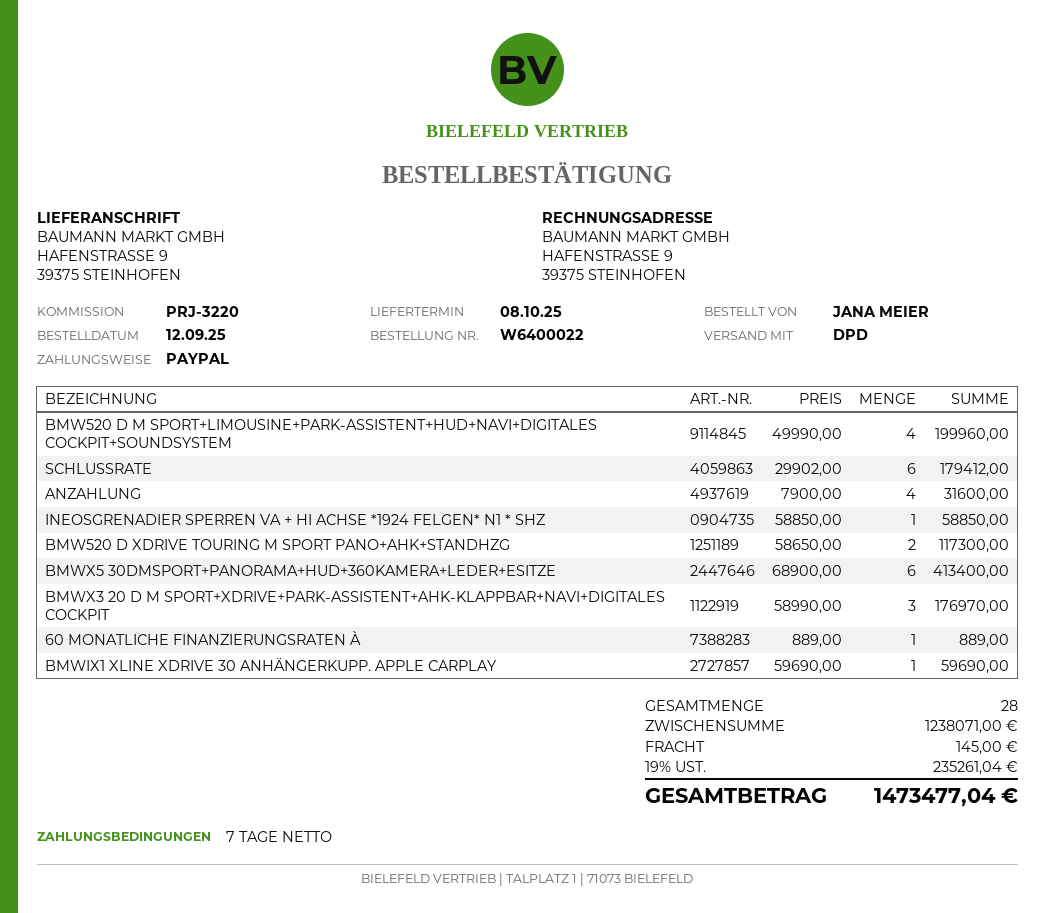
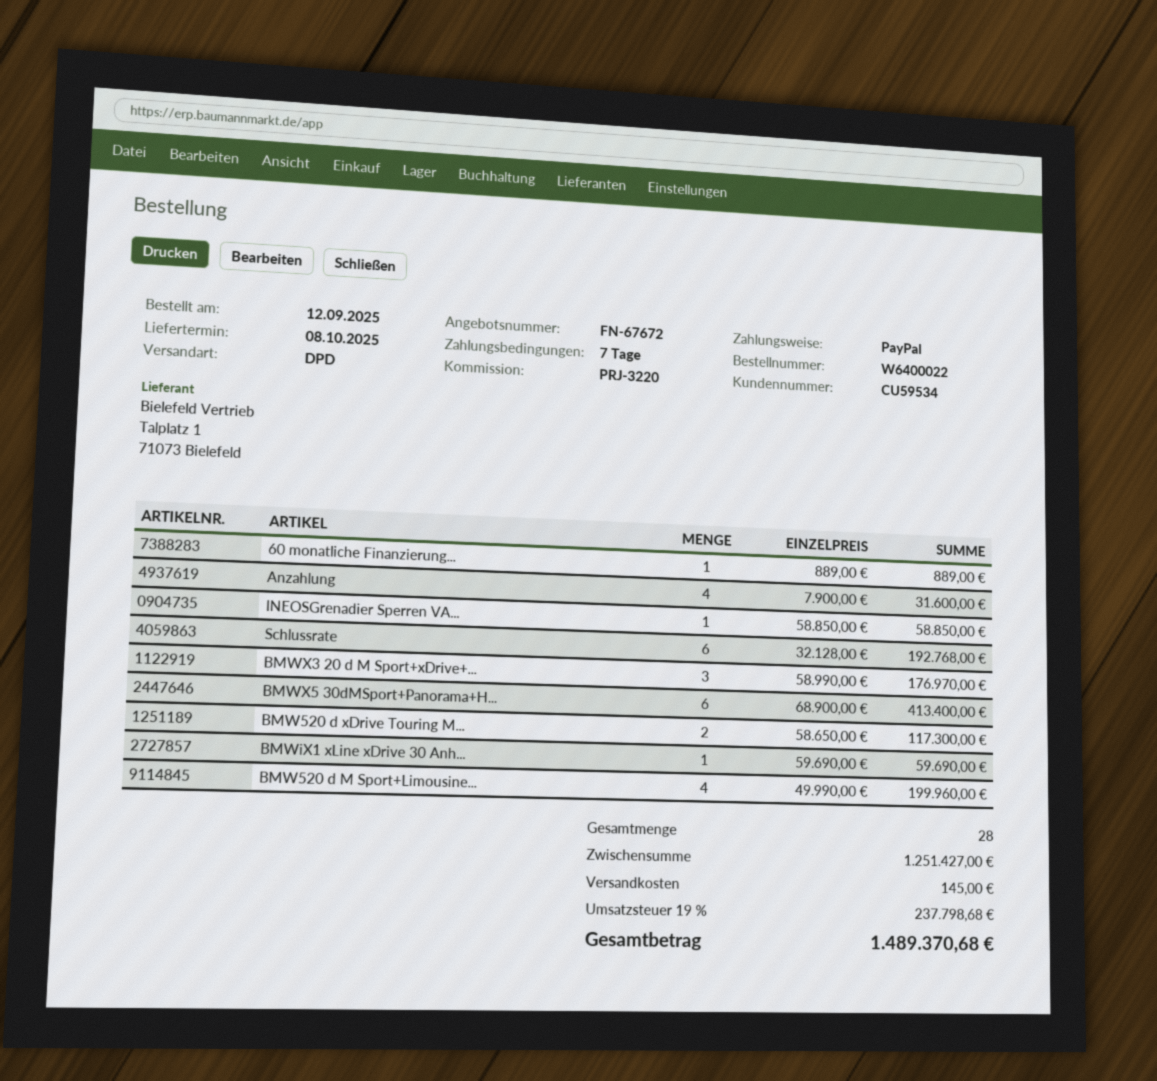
SCHLUSSRATE: 6 x 29902.00 = 179412.00 -> 6 x 32128.00 = 192768.00
subtotal: 1238071.00 -> 1251427.00
tax: 19% = 235261.04 -> 19% = 237798.68
total: 1473477.04 -> 1489370.68

